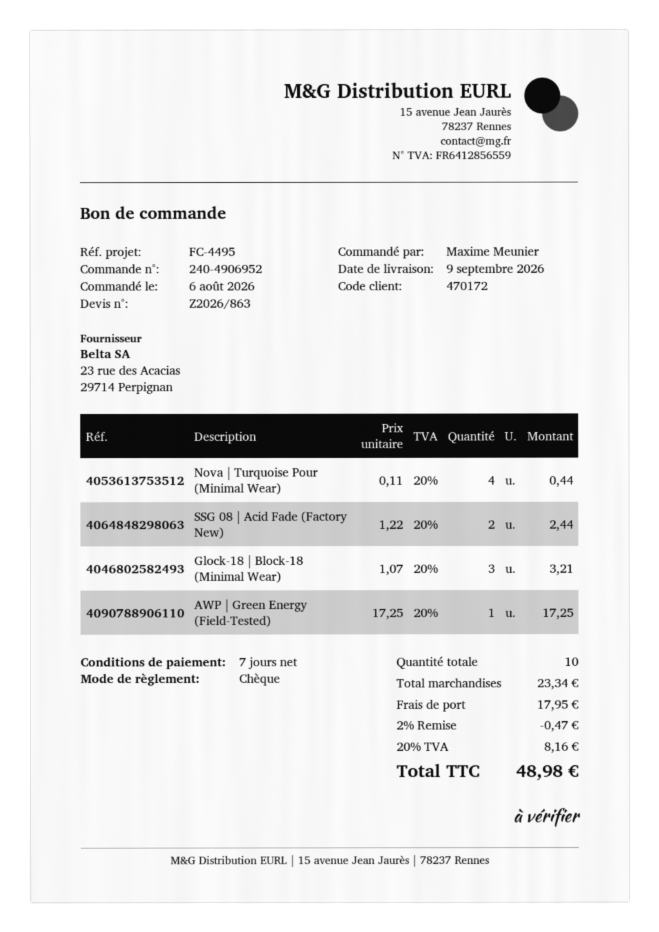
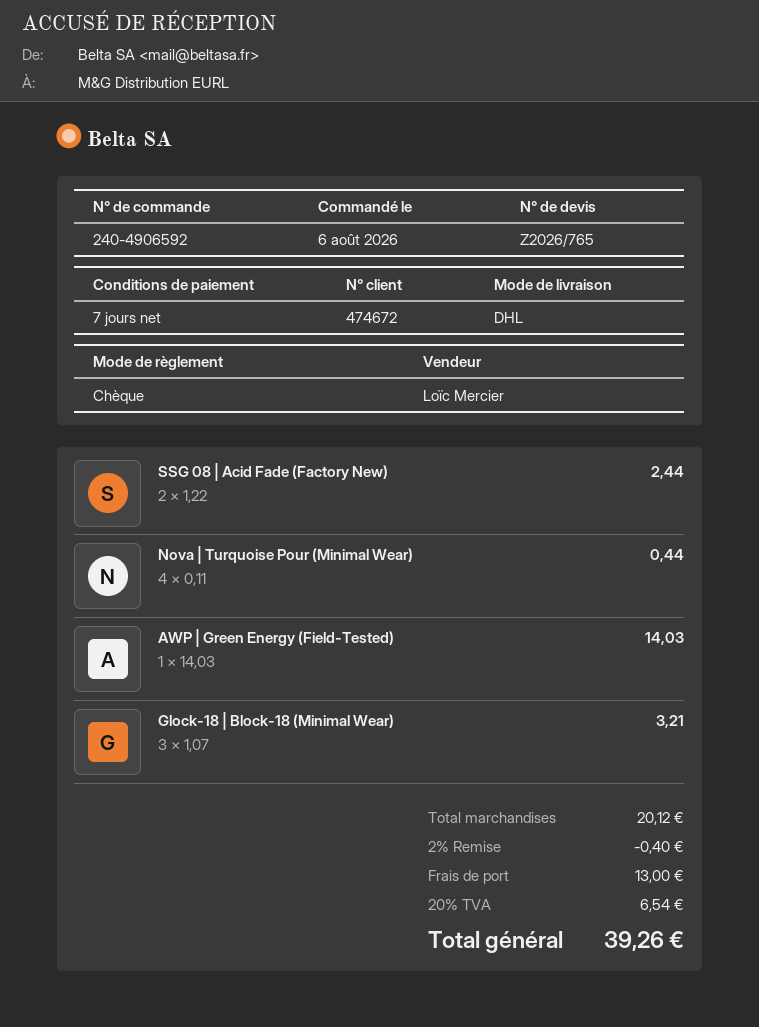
quote number: Z2026/863 -> Z2026/765
order number: 240-4906952 -> 240-4906592
customer number: 470172 -> 474672
AWP | Green Energy (Field-Tested): 1 x 17.25 = 17.25 -> 1 x 14.03 = 14.03
subtotal: 23.34 -> 20.12
discount: 2% = 0.47 -> 2% = 0.40
shipping: 17.95 -> 13.00
tax: 20% = 8.16 -> 20% = 6.54
total: 48.98 -> 39.26

